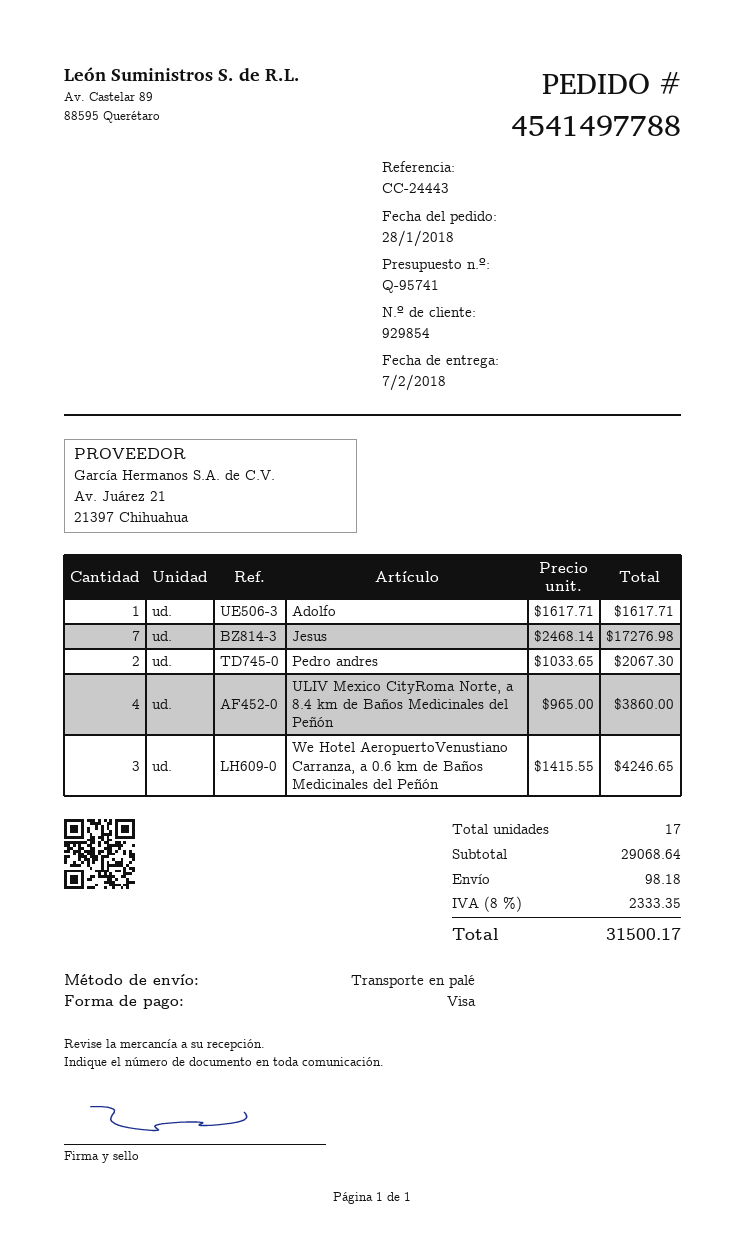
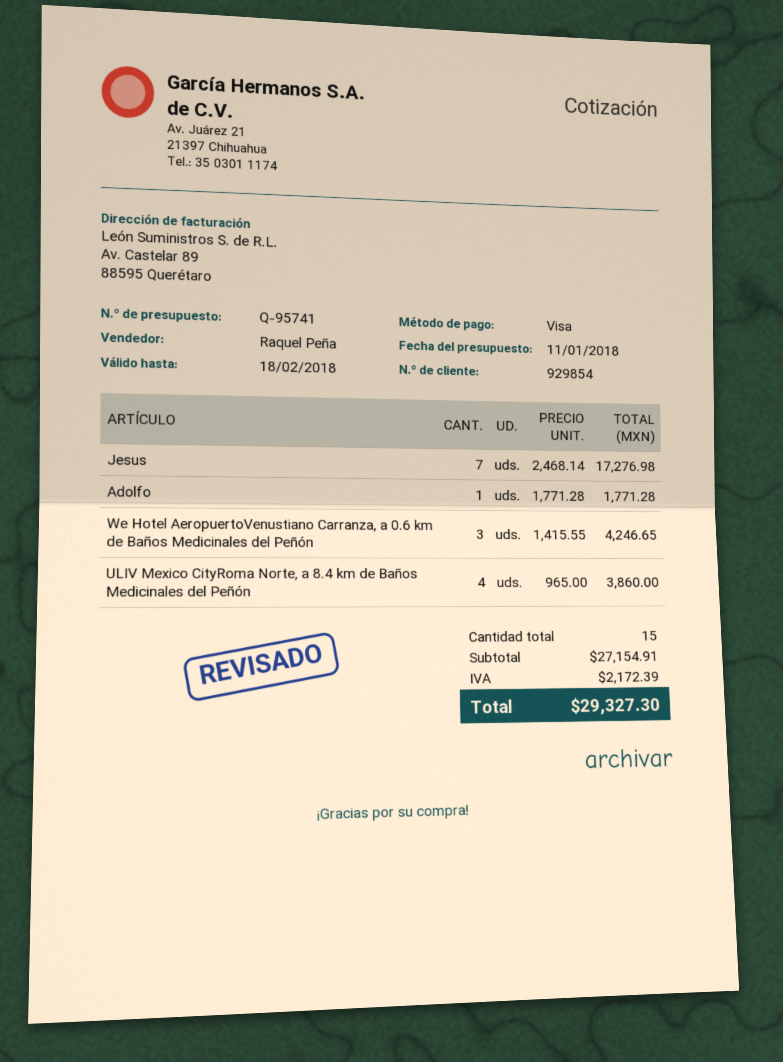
Adolfo: 1 x 1617.71 = 1617.71 -> 1 x 1771.28 = 1771.28
Pedro andres: 2 x 1033.65 = 2067.30 -> none
total quantity: 17 -> 15
subtotal: 29068.64 -> 27154.91
shipping: 98.18 -> none
tax: 2333.35 -> 2172.39
total: 31500.17 -> 29327.30

